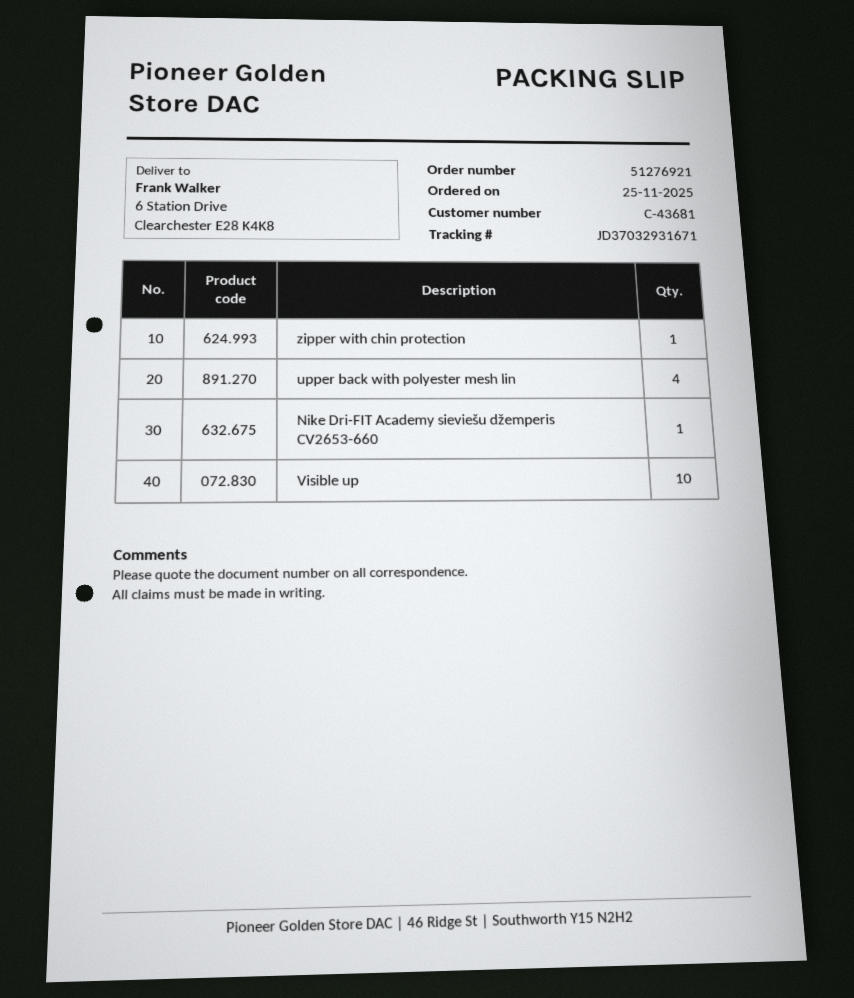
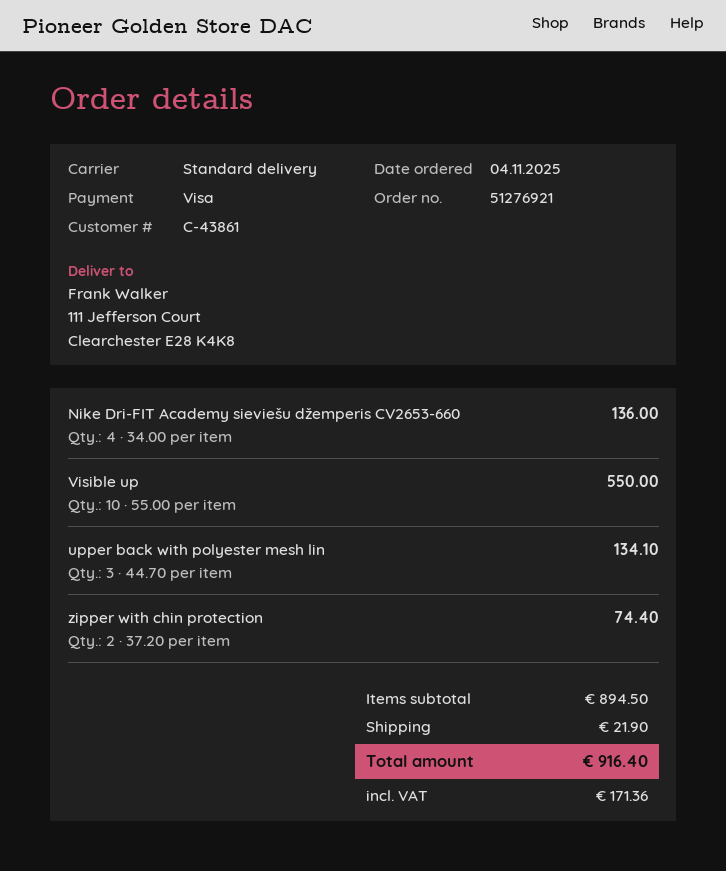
order date: 2025-11-25 -> 2025-11-04
customer number: C-43681 -> C-43861
ship to: 6 Station Drive, Clearchester E28 K4K8 -> 111 Jefferson Court, Clearchester E28 K4K8
zipper with chin protection: 1 -> 2
upper back with polyester mesh lin: 4 -> 3
Nike Dri-FIT Academy sieviešu džemperis CV2653-660: 1 -> 4

